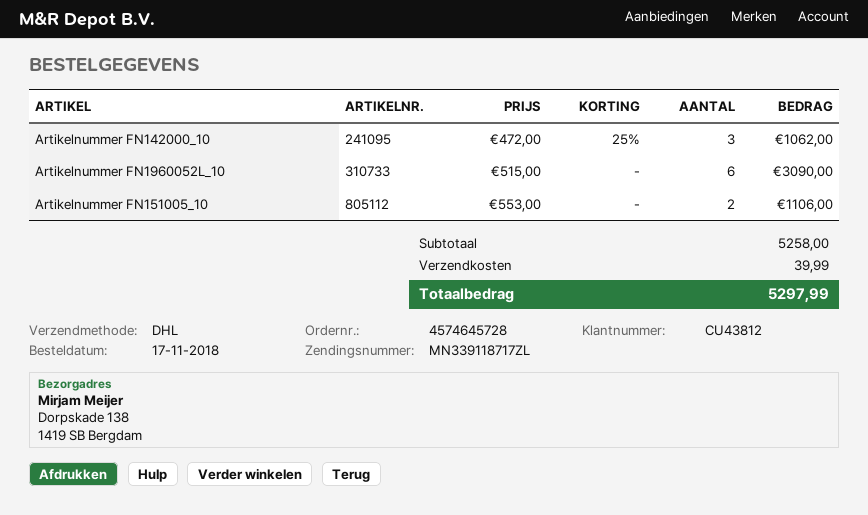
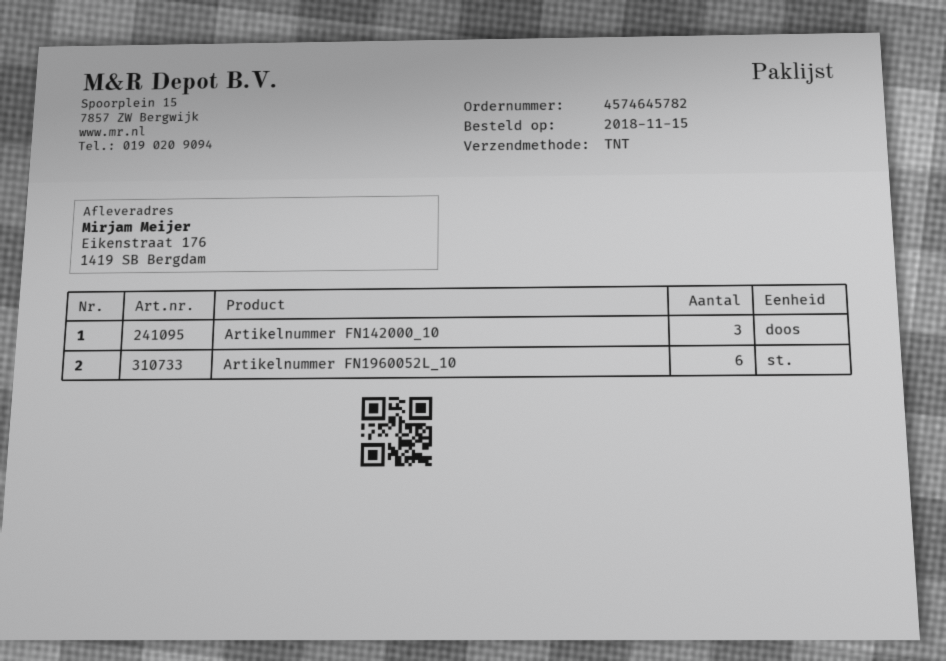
order number: 4574645728 -> 4574645782
order date: 2018-11-17 -> 2018-11-15
shipping method: DHL -> TNT
ship to: Dorpskade 138, 1419 SB Bergdam -> Eikenstraat 176, 1419 SB Bergdam
Artikelnummer FN151005_10: 2 -> none

